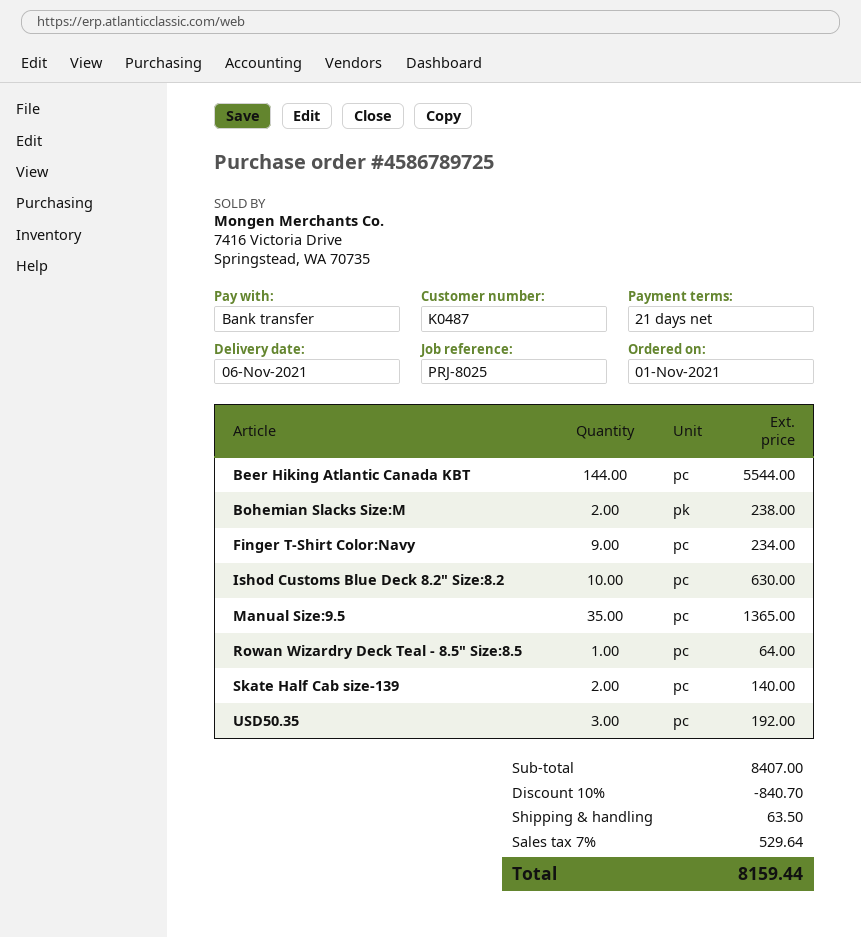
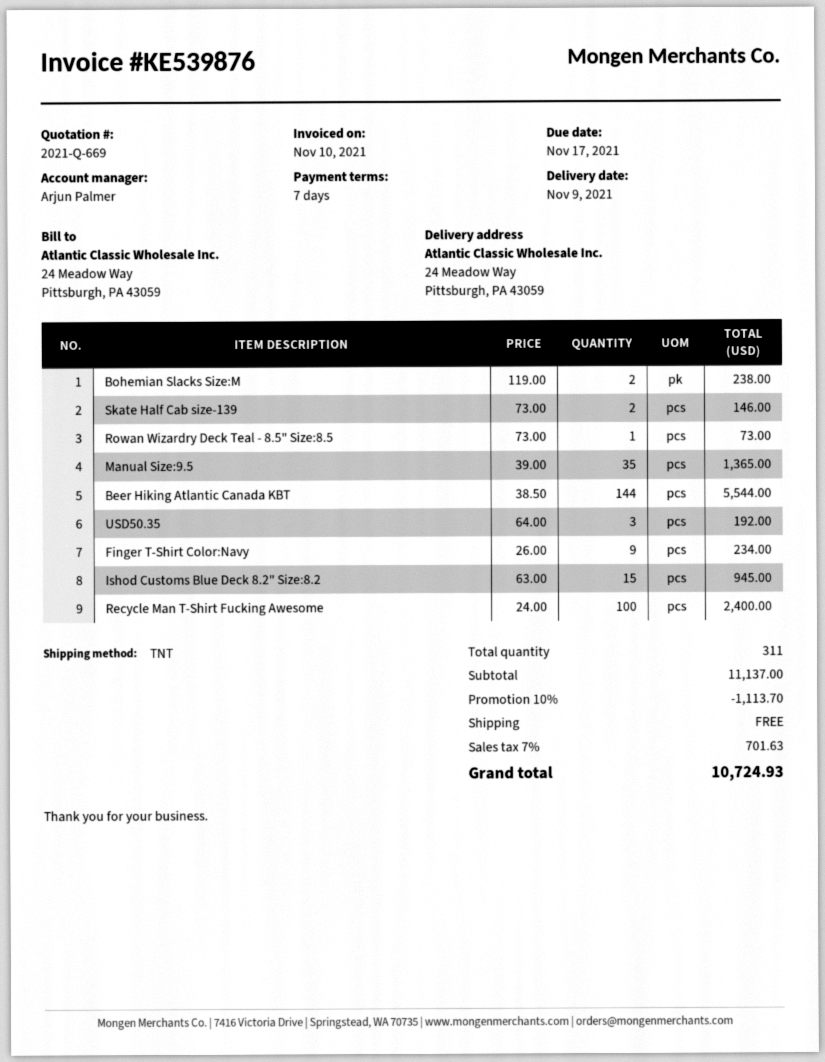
delivery date: 2021-11-06 -> 2021-11-09
payment terms: 21 days -> 7 days
Ishod Customs Blue Deck 8.2" Size:8.2: 10 for 630.00 -> 15 for 945.00
Rowan Wizardry Deck Teal - 8.5" Size:8.5: 1 for 64.00 -> 1 for 73.00
Skate Half Cab size-139: 2 for 140.00 -> 2 for 146.00
Recycle Man T-Shirt Fucking Awesome: none -> 100 for 2400.00
subtotal: 8407.00 -> 11137.00
discount: 10% = 840.70 -> 10% = 1113.70
shipping: 63.50 -> 0.00
tax: 7% = 529.64 -> 7% = 701.63
total: 8159.44 -> 10724.93

